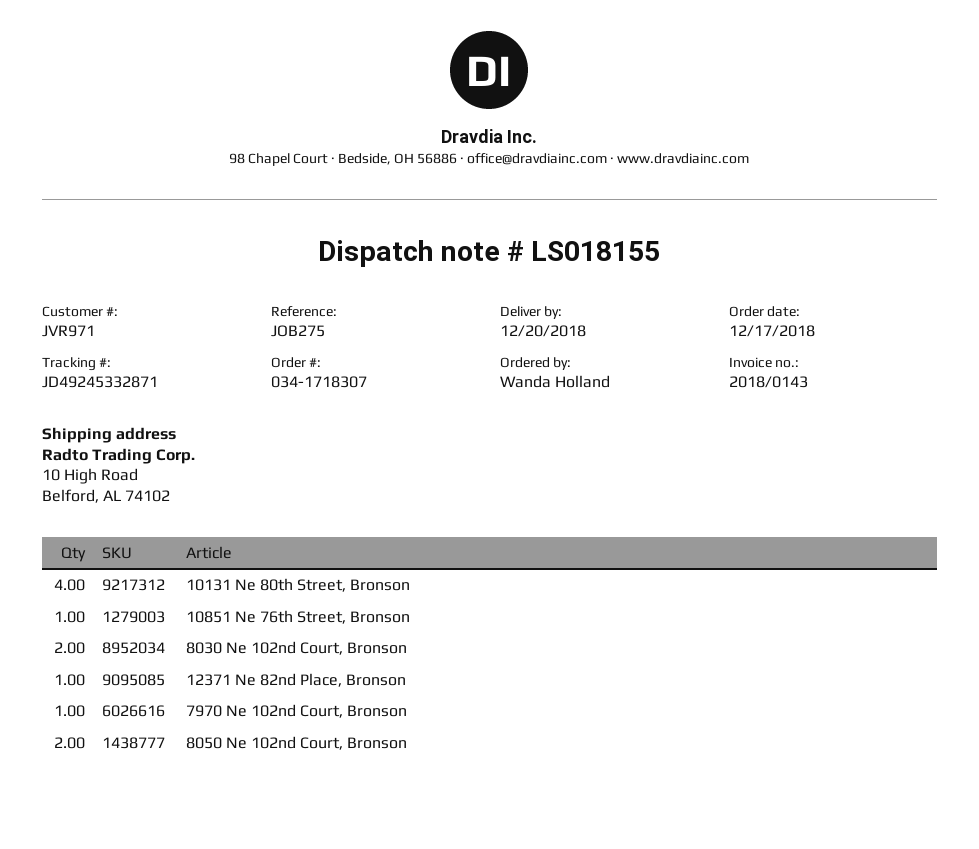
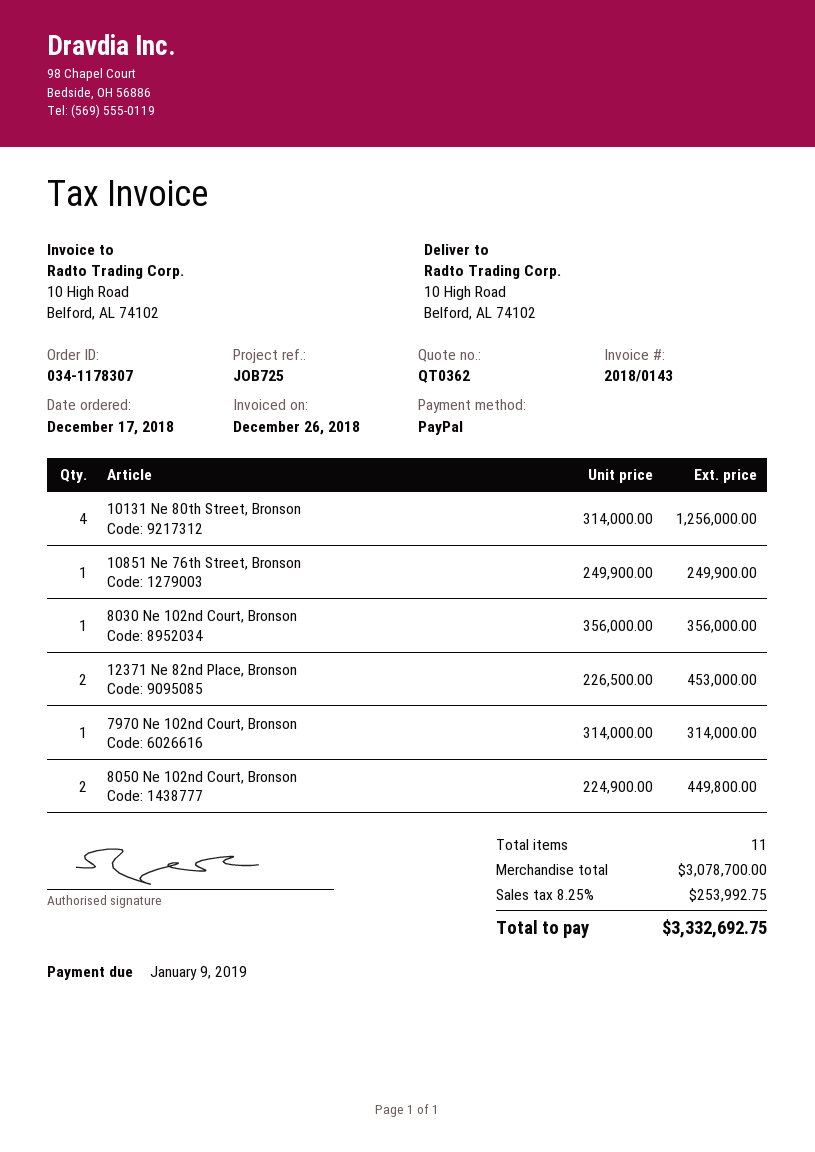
order number: 034-1718307 -> 034-1178307
reference: JOB275 -> JOB725
8030 Ne 102nd Court, Bronson: 2 -> 1
12371 Ne 82nd Place, Bronson: 1 -> 2

